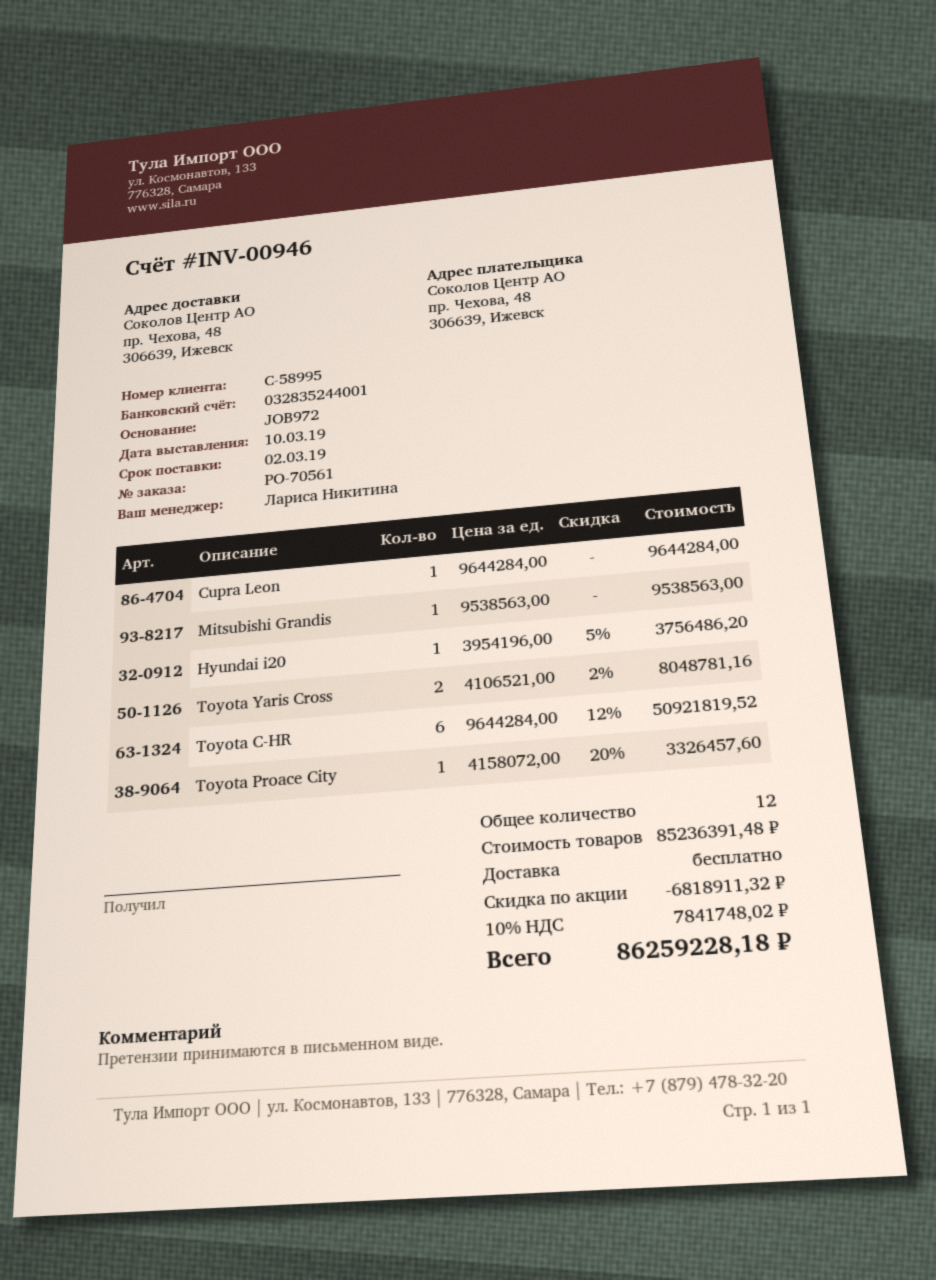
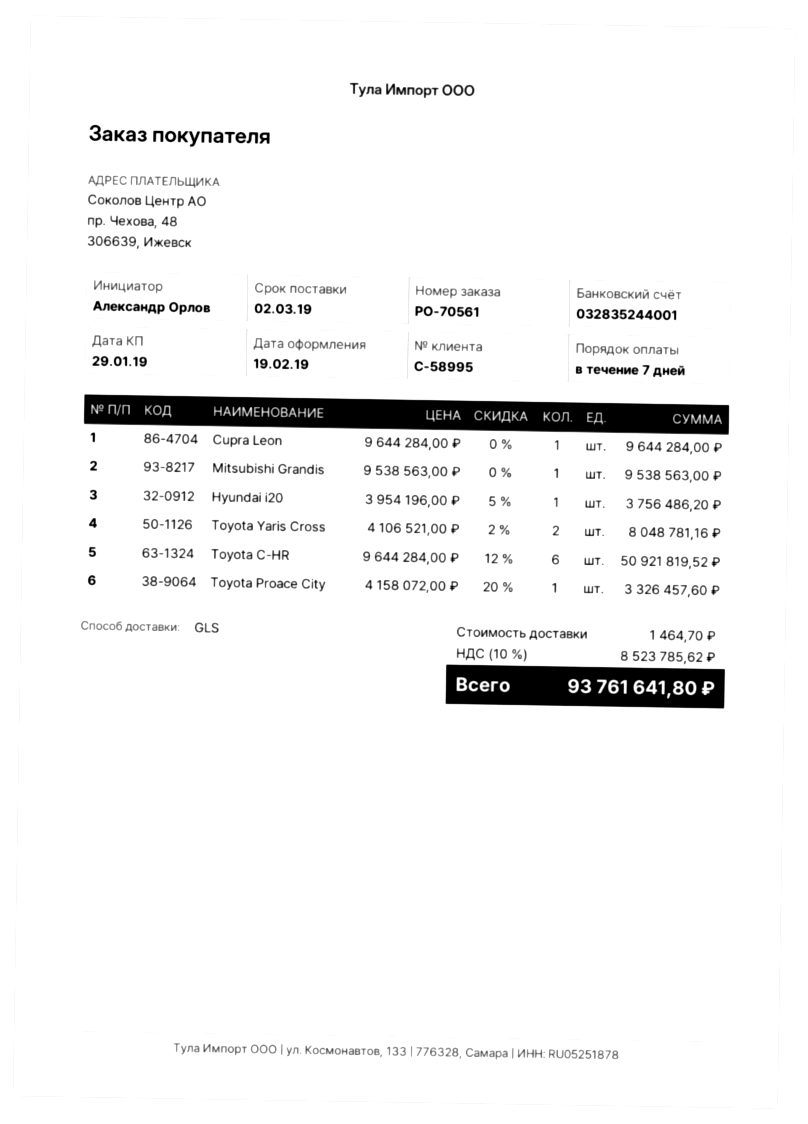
discount: 6818911.32 -> none
shipping: 0.00 -> 1464.70
tax: 10% = 7841748.02 -> 10% = 8523785.62
total: 86259228.18 -> 93761641.80

